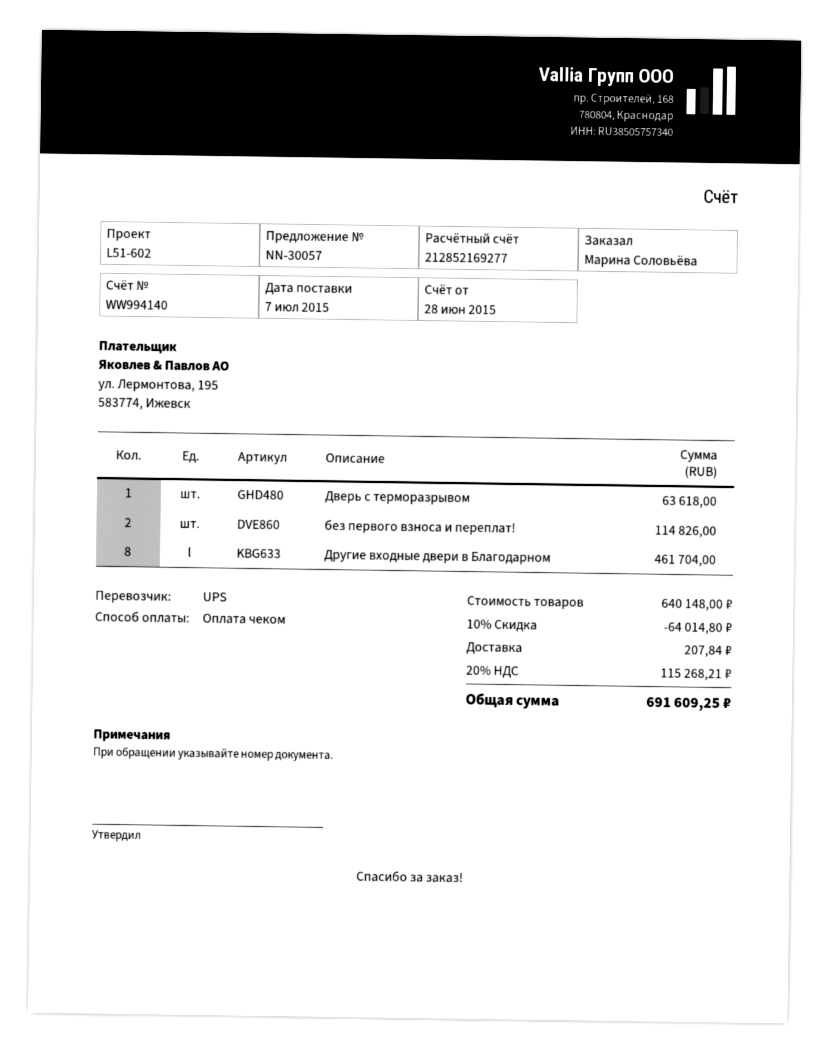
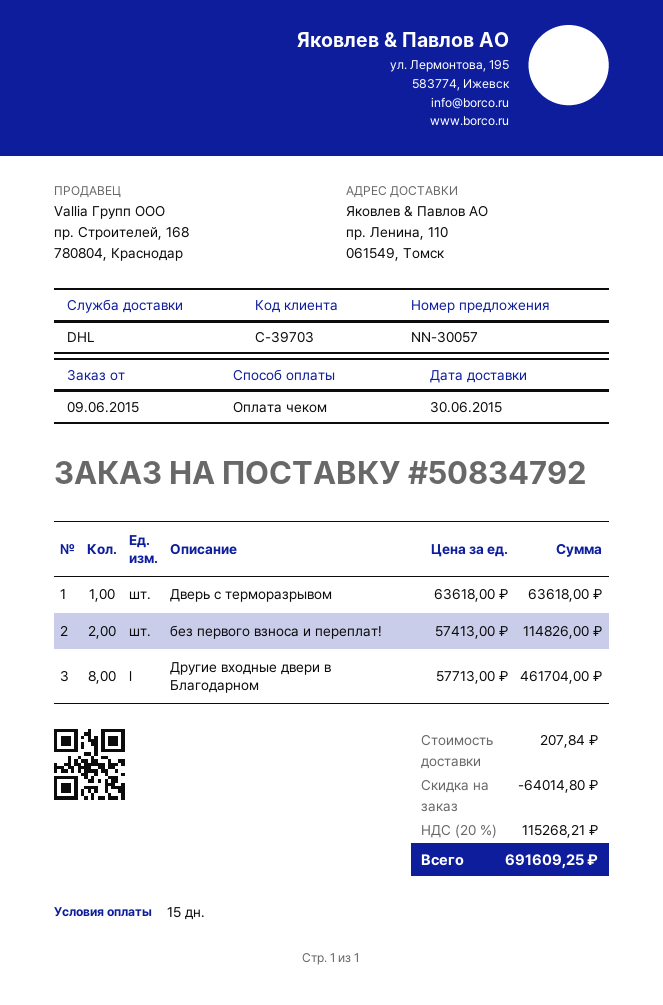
delivery date: 2015-07-07 -> 2015-06-30
shipping method: UPS -> DHL

